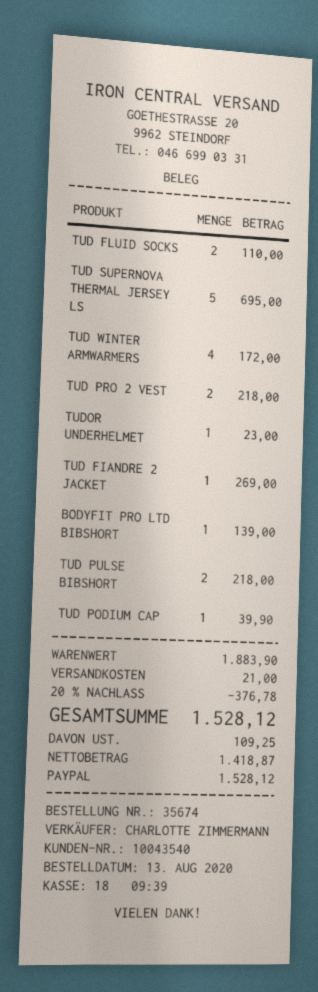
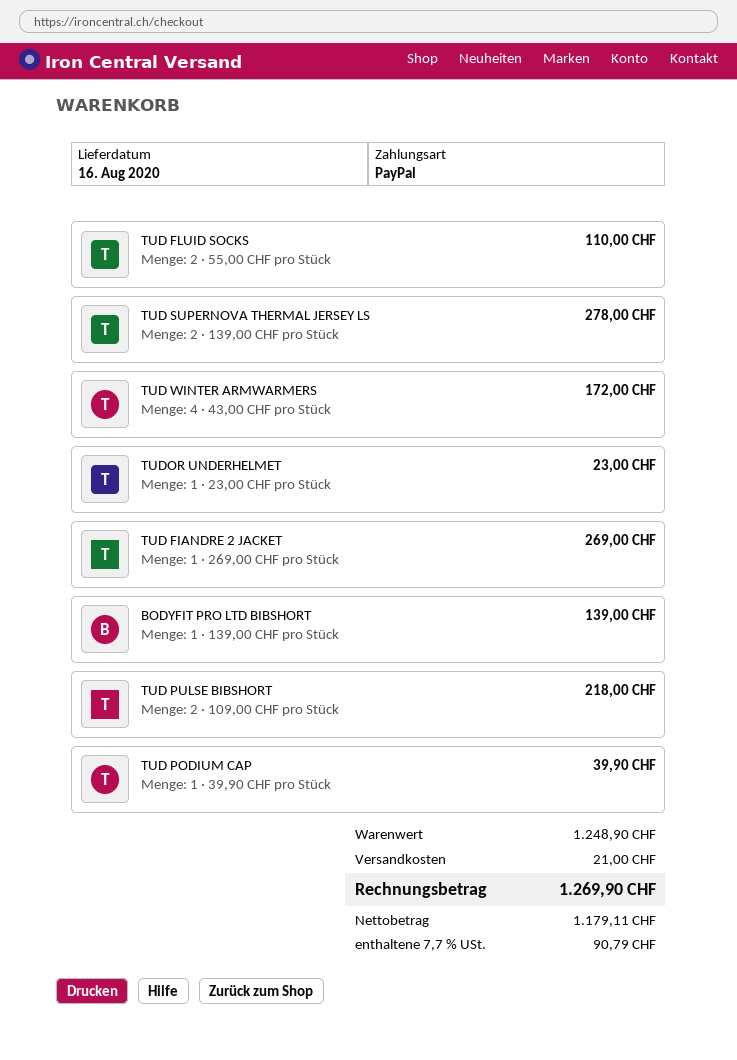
TUD SUPERNOVA THERMAL JERSEY LS: 5 for 695.00 -> 2 for 278.00
TUD PRO 2 VEST: 2 for 218.00 -> none
subtotal: 1883.90 -> 1248.90
discount: 20% = 376.78 -> none
net: 1418.87 -> 1179.11
tax: 109.25 -> 90.79
total: 1528.12 -> 1269.90

